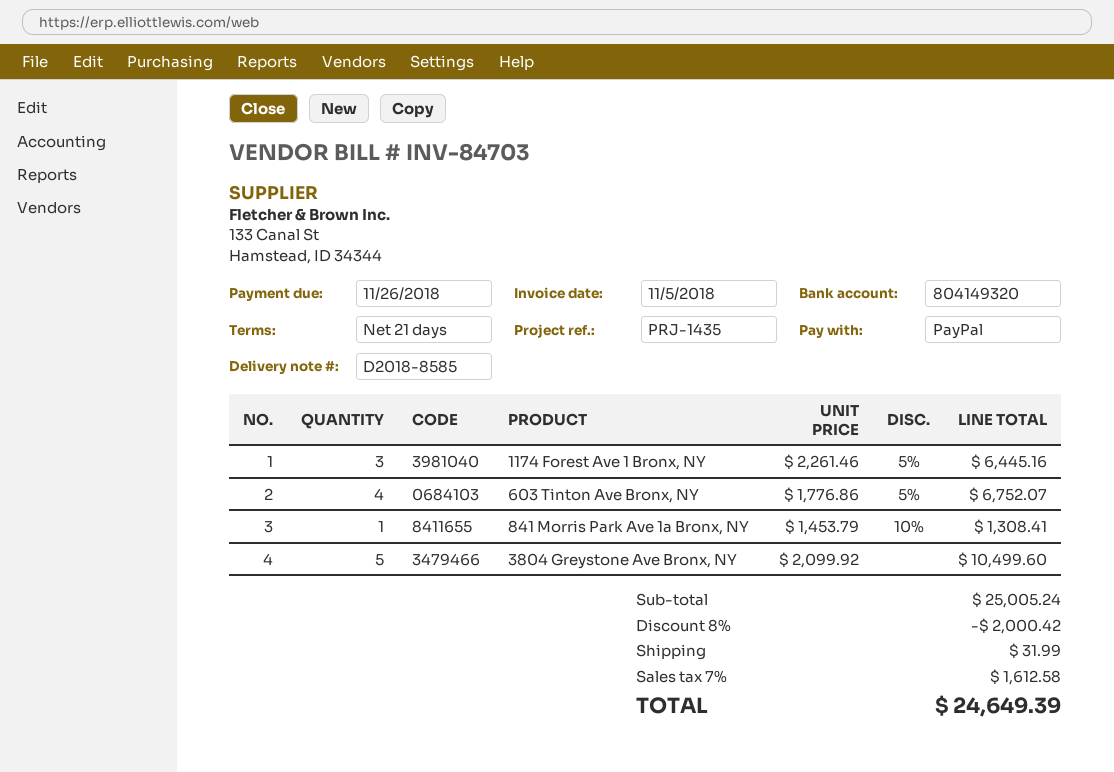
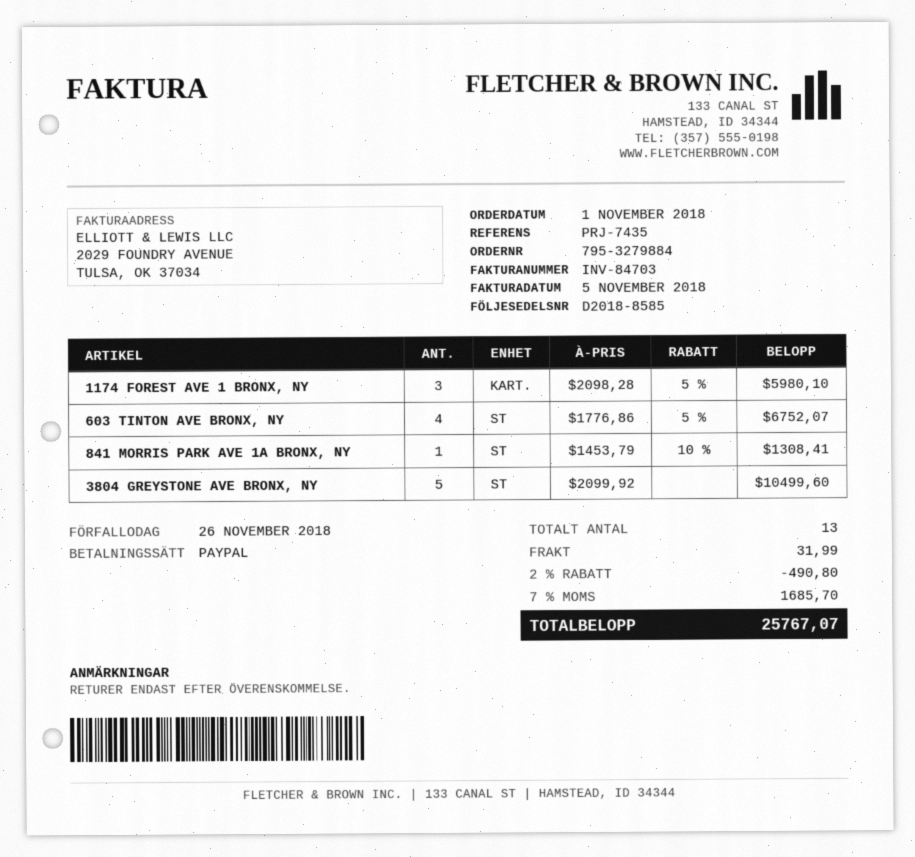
reference: PRJ-1435 -> PRJ-7435
1174 Forest Ave 1 Bronx, NY: 3 x 2261.46 - 5% = 6445.16 -> 3 x 2098.28 - 5% = 5980.10
discount: 8% = 2000.42 -> 2% = 490.80
tax: 7% = 1612.58 -> 7% = 1685.70
total: 24649.39 -> 25767.07

